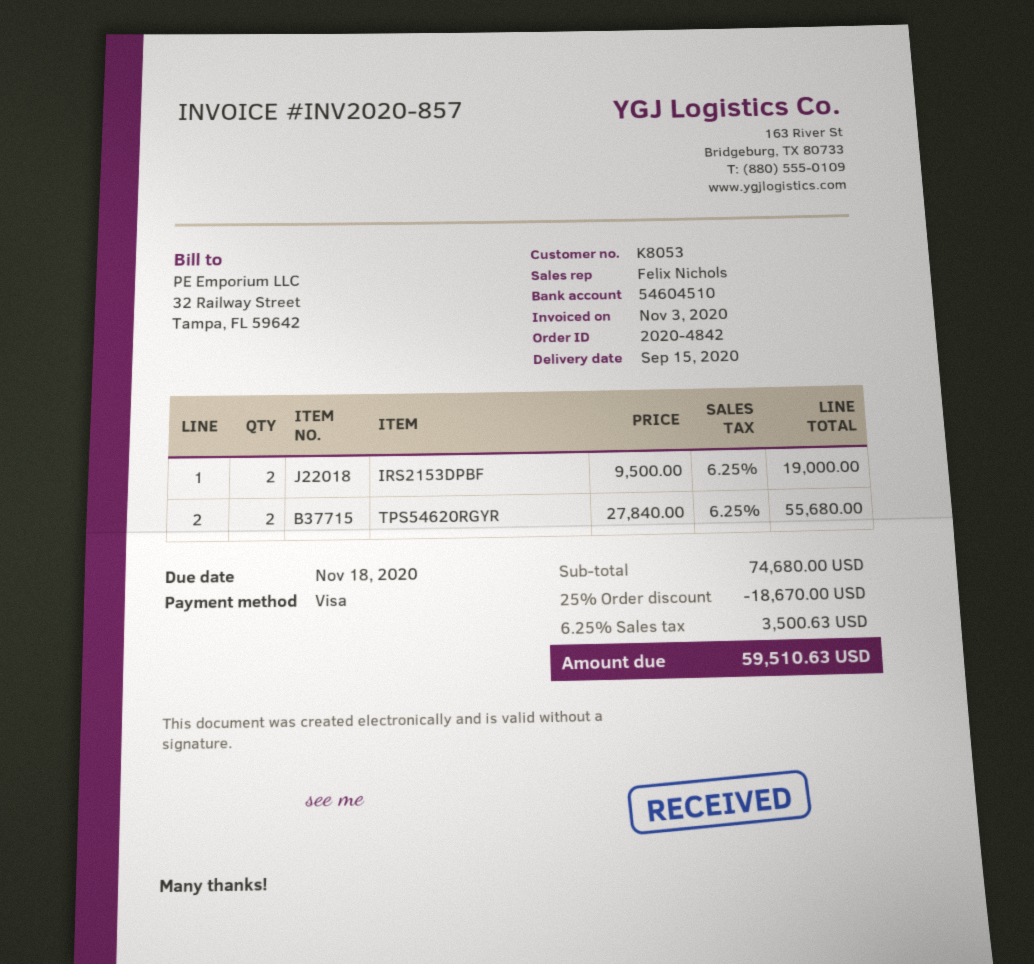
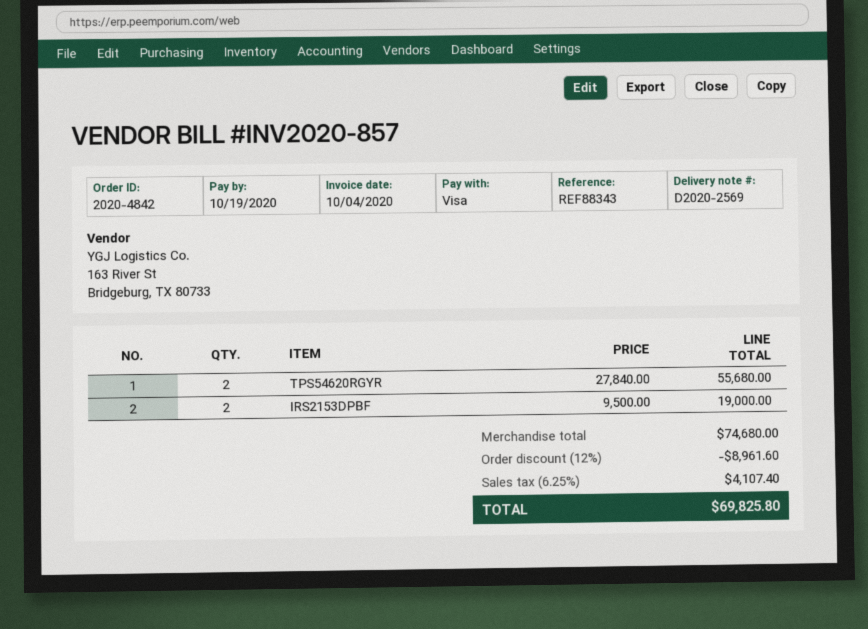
invoice date: 2020-11-03 -> 2020-10-04
due date: 2020-11-18 -> 2020-10-19
discount: 25% = 18670.00 -> 12% = 8961.60
tax: 6.25% = 3500.63 -> 6.25% = 4107.40
total: 59510.63 -> 69825.80

